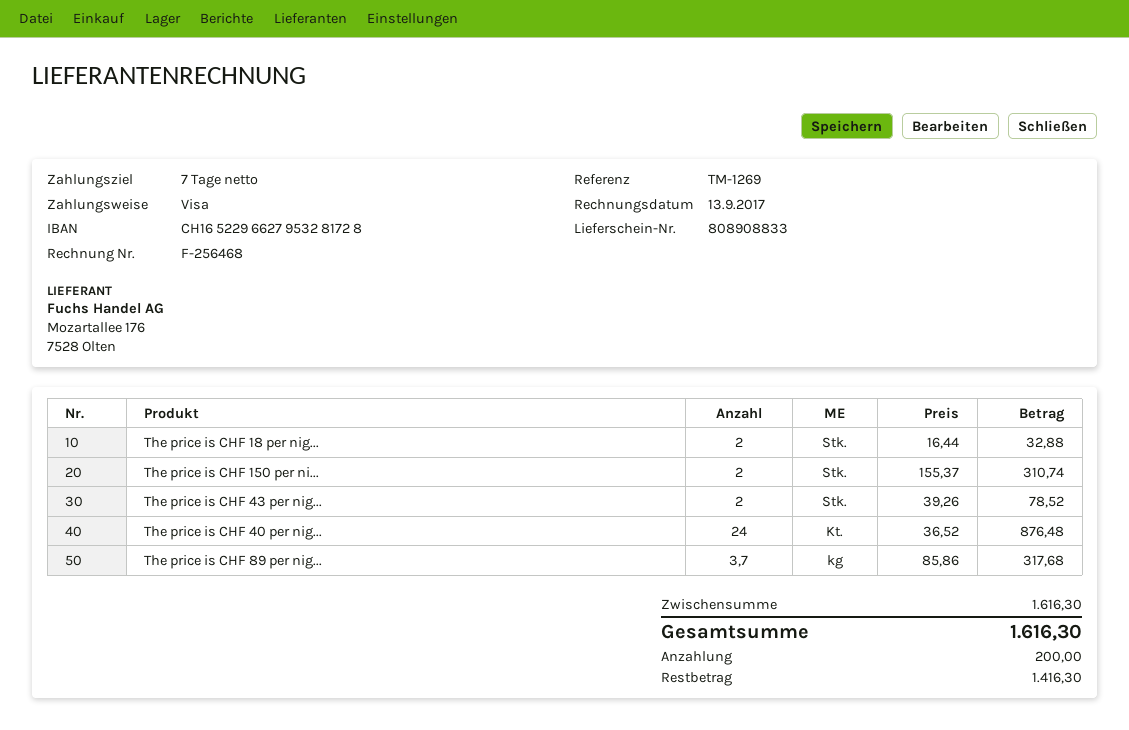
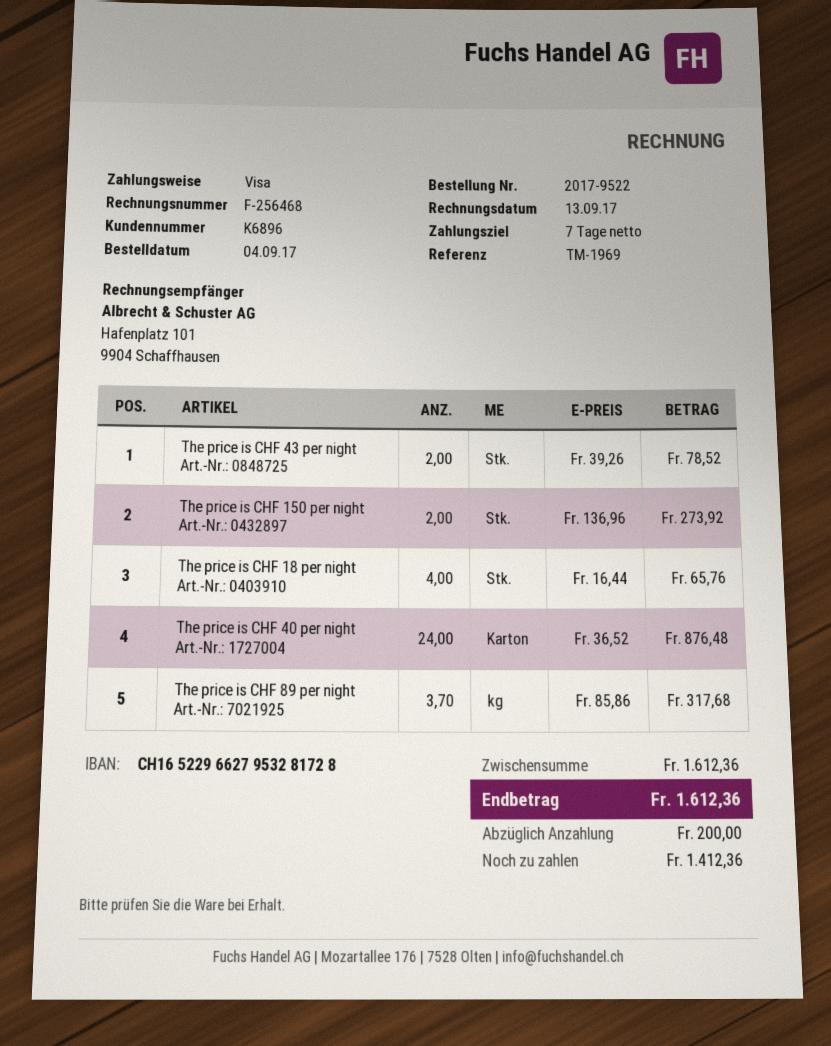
reference: TM-1269 -> TM-1969
The price is CHF 18 per nig...: 2 x 16.44 = 32.88 -> 4 x 16.44 = 65.76
The price is CHF 150 per ni...: 2 x 155.37 = 310.74 -> 2 x 136.96 = 273.92
subtotal: 1616.30 -> 1612.36
total: 1616.30 -> 1612.36
balance: 1416.30 -> 1412.36

